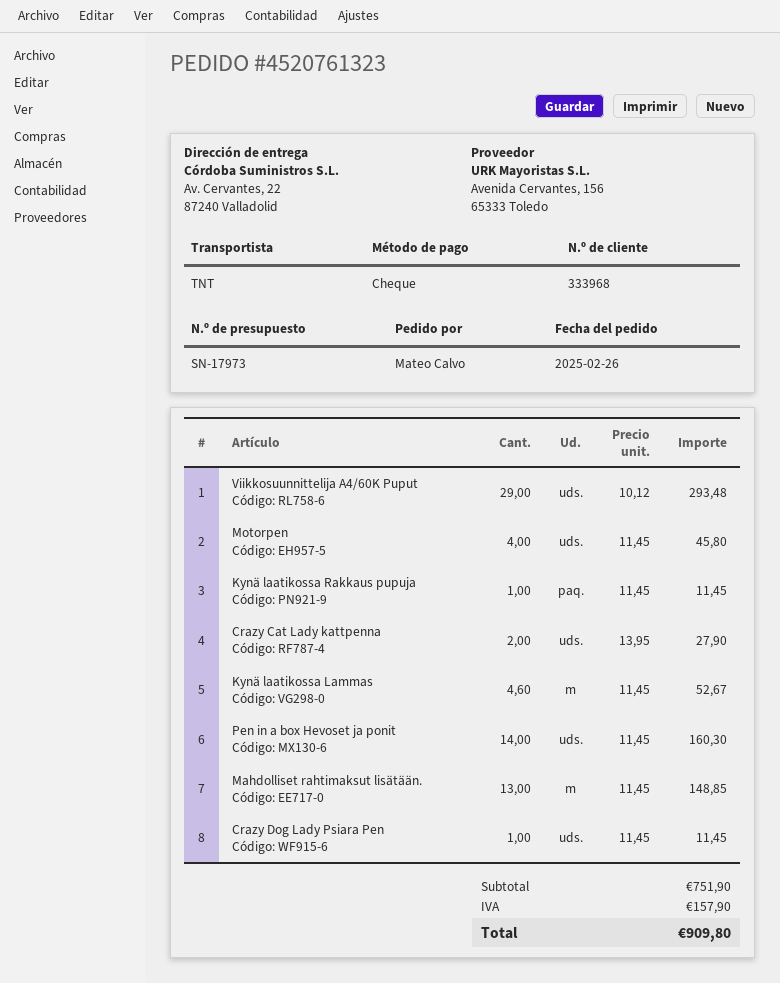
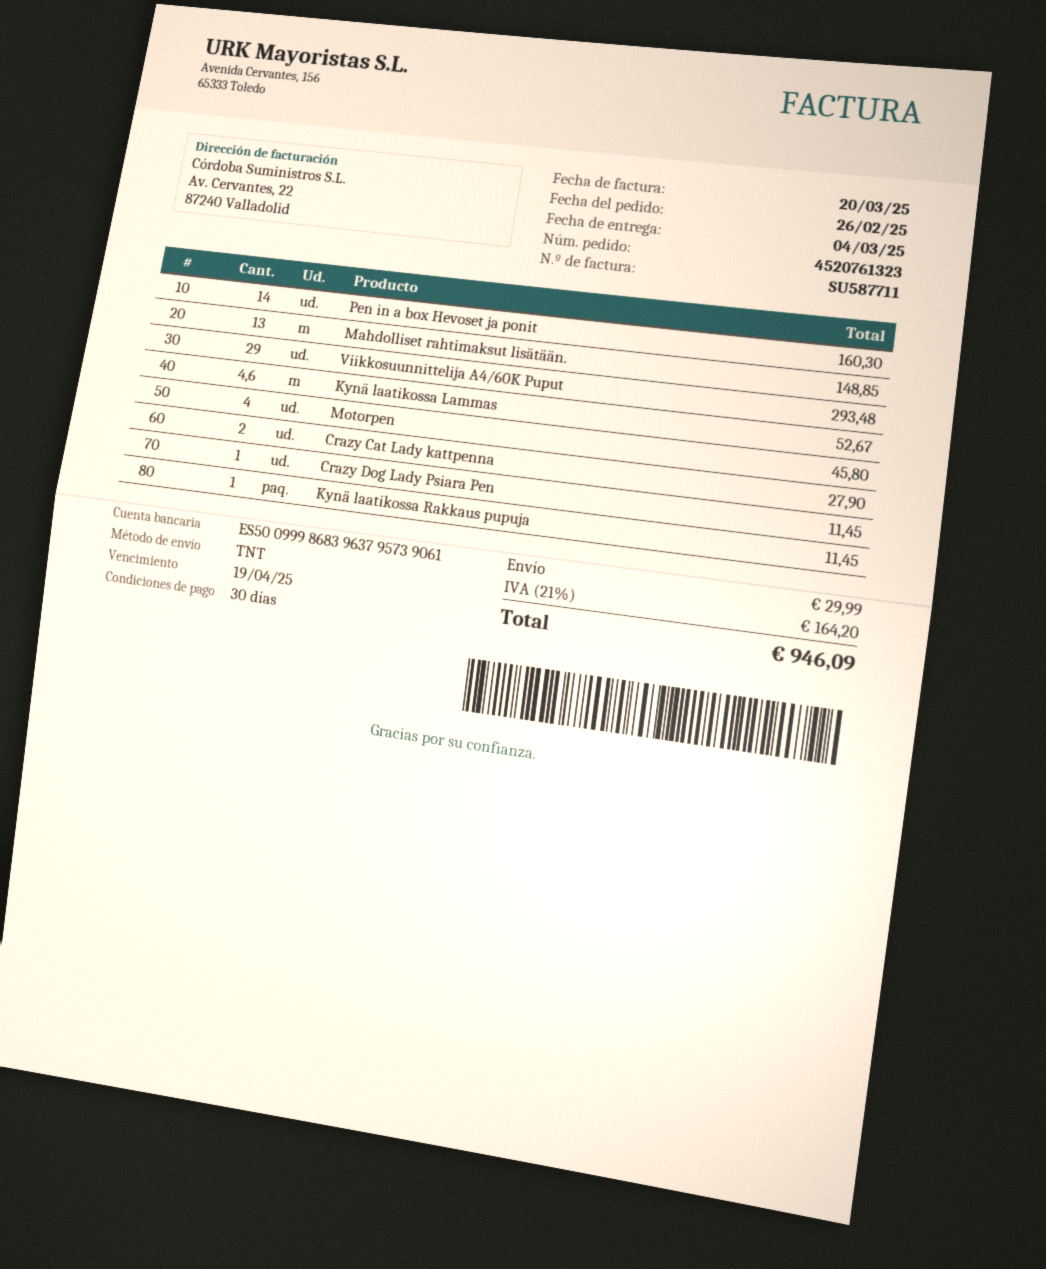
shipping: none -> 29.99
tax: 157.90 -> 164.20
total: 909.80 -> 946.09

